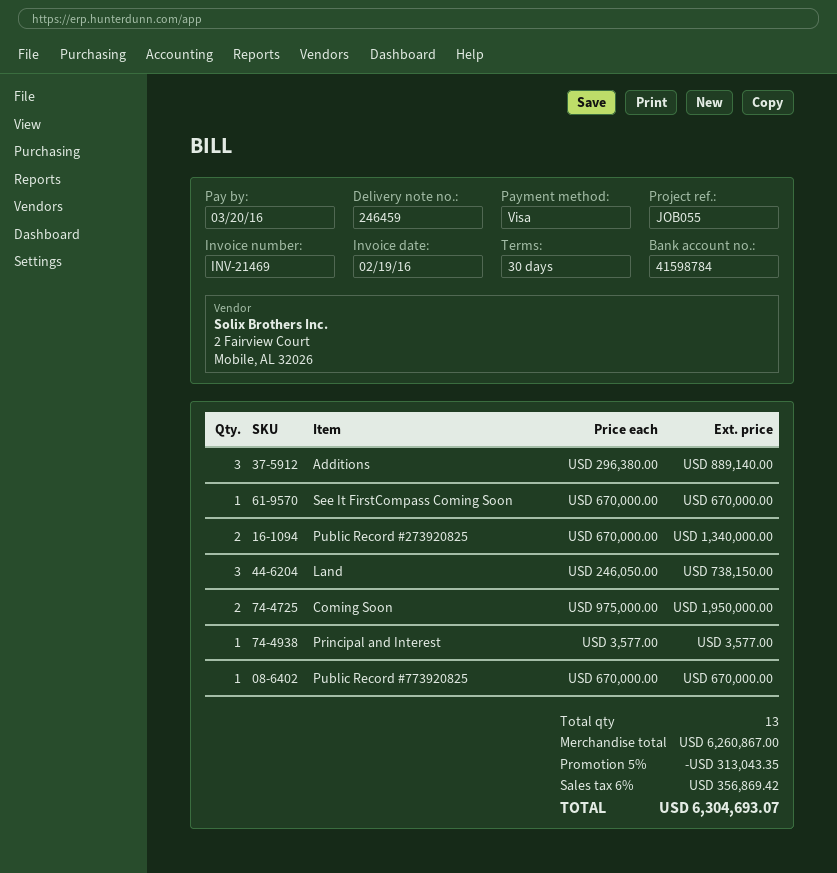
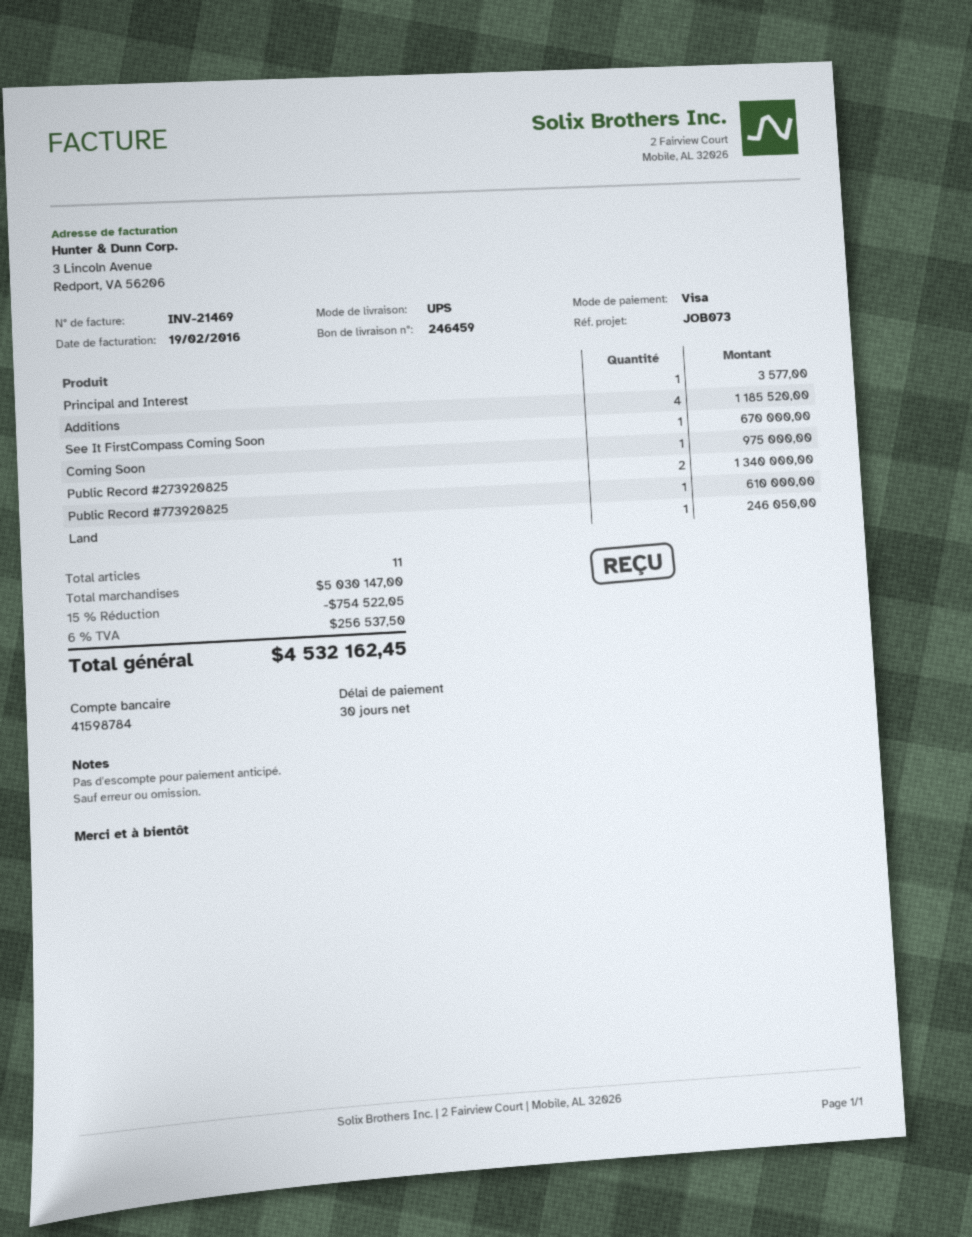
reference: JOB055 -> JOB073
Additions: 3 for 889140.00 -> 4 for 1185520.00
Land: 3 for 738150.00 -> 1 for 246050.00
Coming Soon: 2 for 1950000.00 -> 1 for 975000.00
Public Record #773920825: 1 for 670000.00 -> 1 for 610000.00
total quantity: 13 -> 11
subtotal: 6260867.00 -> 5030147.00
discount: 5% = 313043.35 -> 15% = 754522.05
tax: 6% = 356869.42 -> 6% = 256537.50
total: 6304693.07 -> 4532162.45

